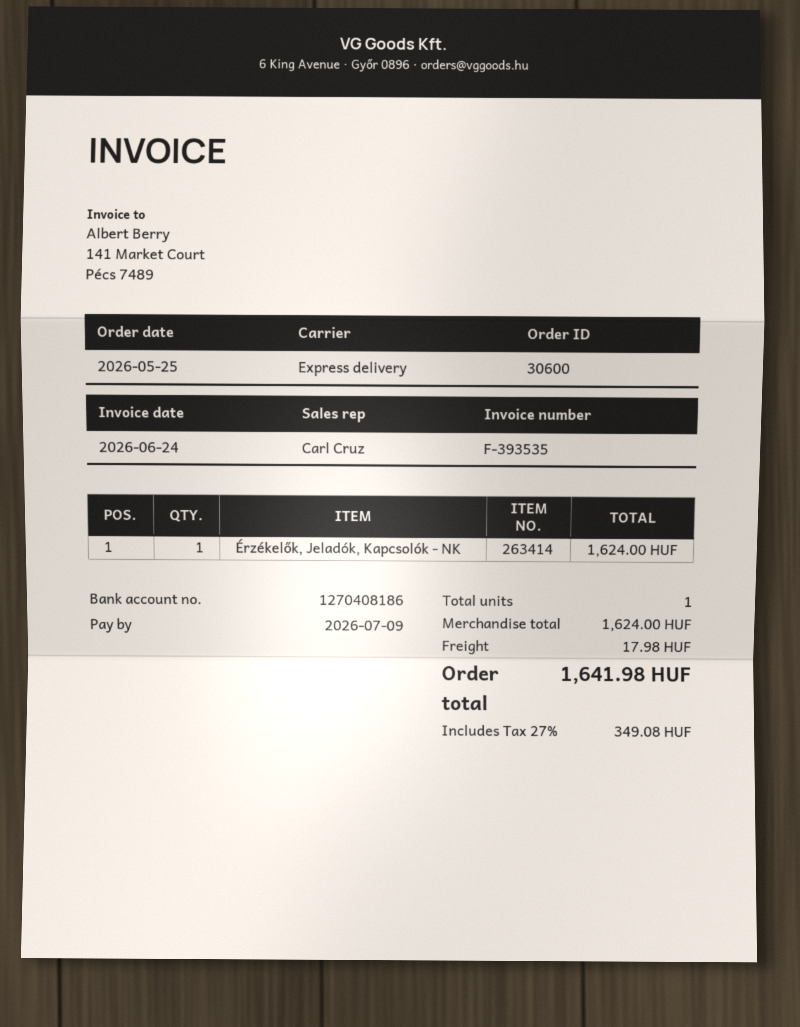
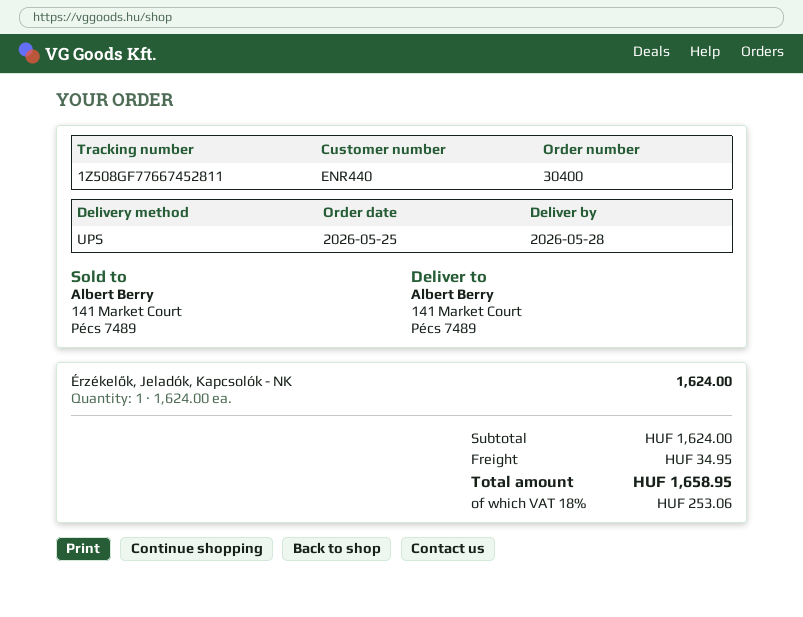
order number: 30600 -> 30400
shipping method: express -> UPS
shipping: 17.98 -> 34.95
tax: 27% = 349.08 -> 18% = 253.06
total: 1641.98 -> 1658.95

